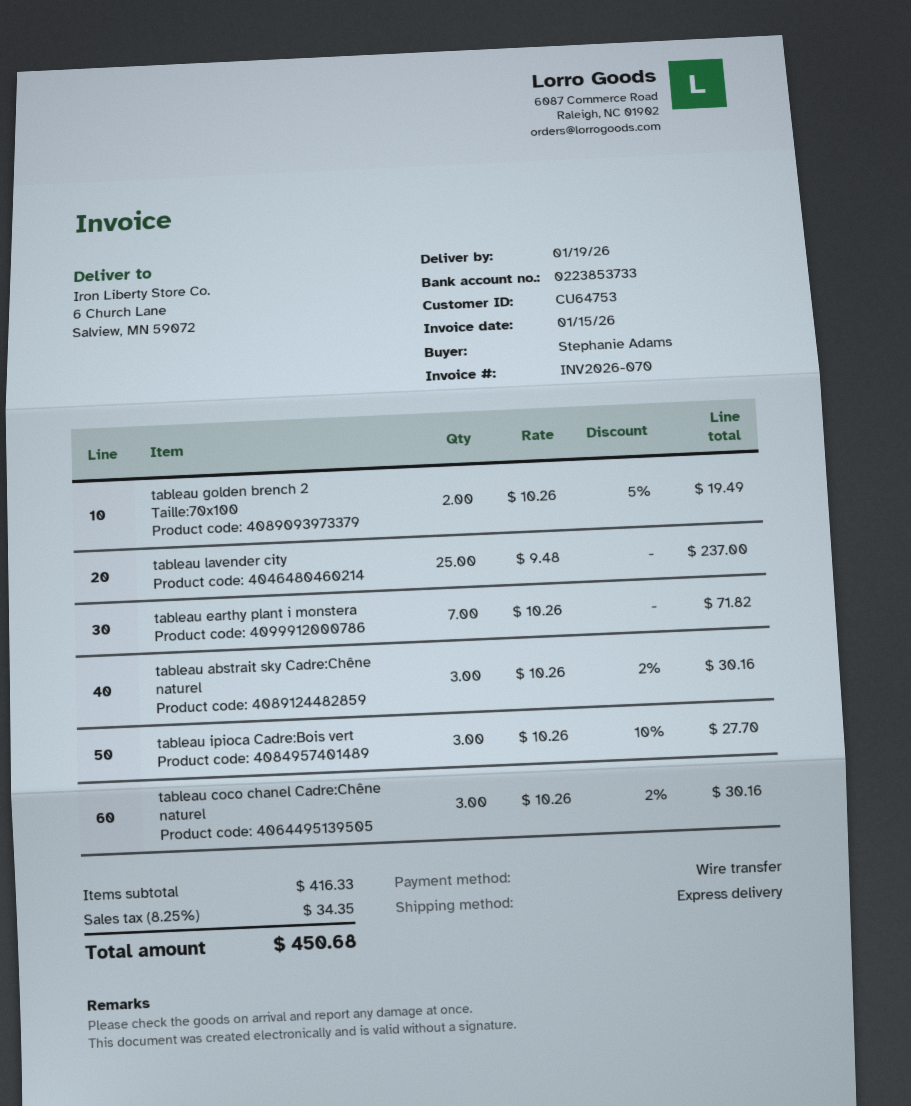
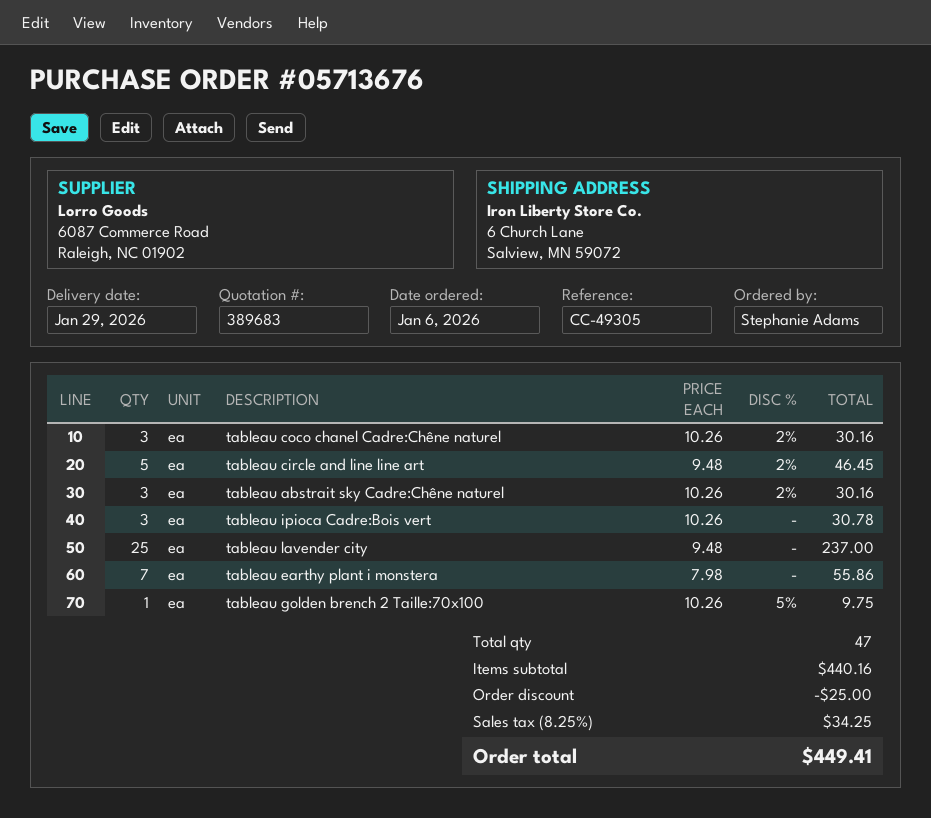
delivery date: 2026-01-19 -> 2026-01-29
tableau golden brench 2 Taille:70x100: 2 x 10.26 - 5% = 19.49 -> 1 x 10.26 - 5% = 9.75
tableau earthy plant i monstera: 7 x 10.26 = 71.82 -> 7 x 7.98 = 55.86
tableau ipioca Cadre:Bois vert: 3 x 10.26 - 10% = 27.70 -> 3 x 10.26 = 30.78
tableau circle and line line art: none -> 5 x 9.48 - 2% = 46.45
subtotal: 416.33 -> 440.16
discount: none -> 25.00
tax: 8.25% = 34.35 -> 8.25% = 34.25
total: 450.68 -> 449.41

